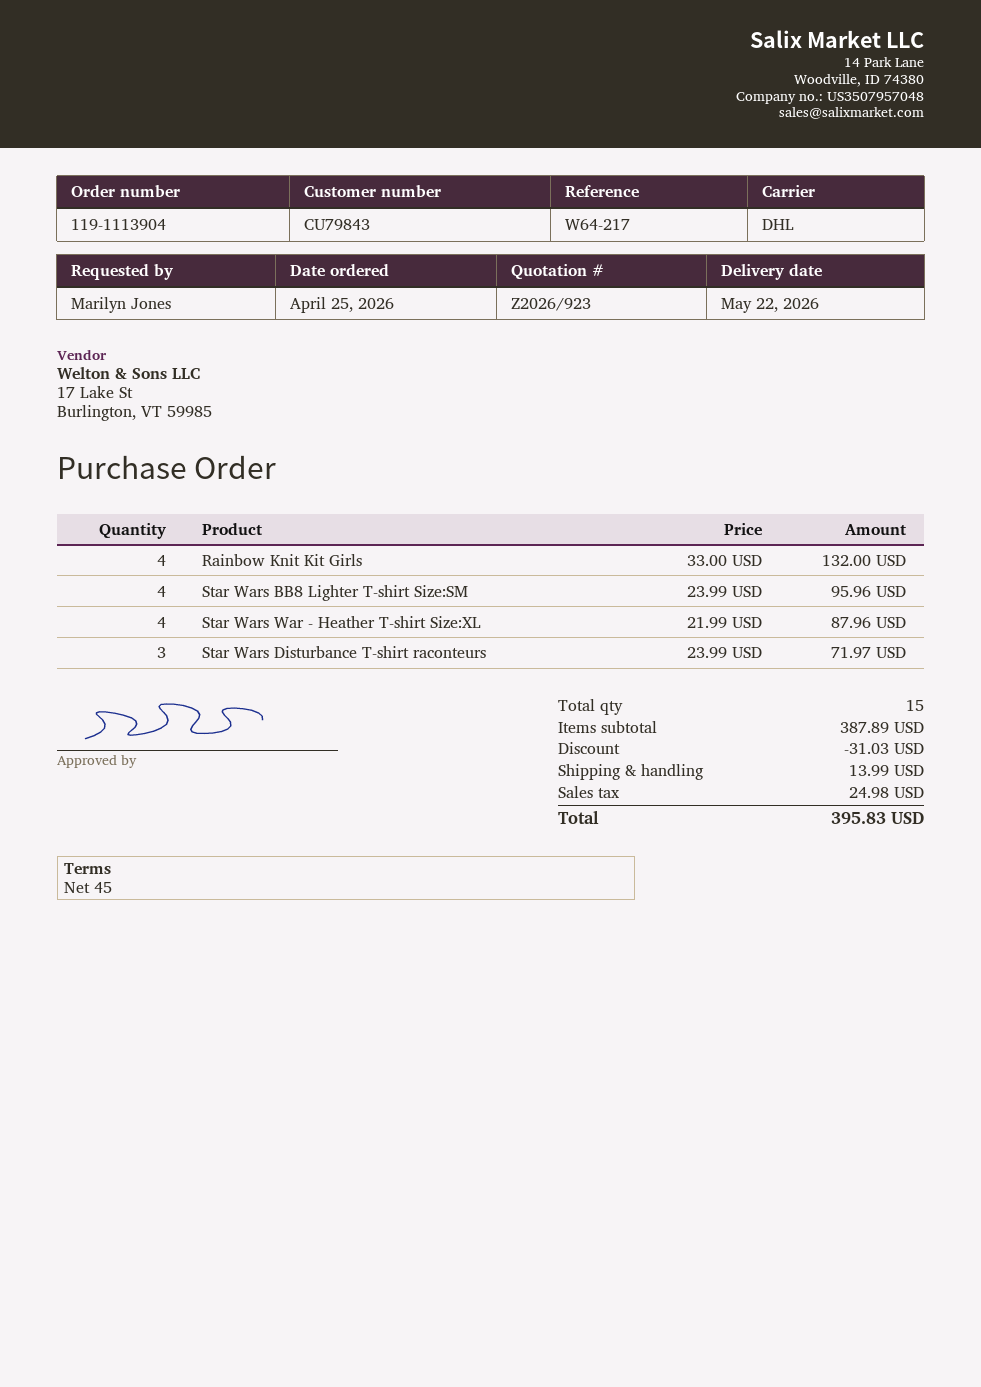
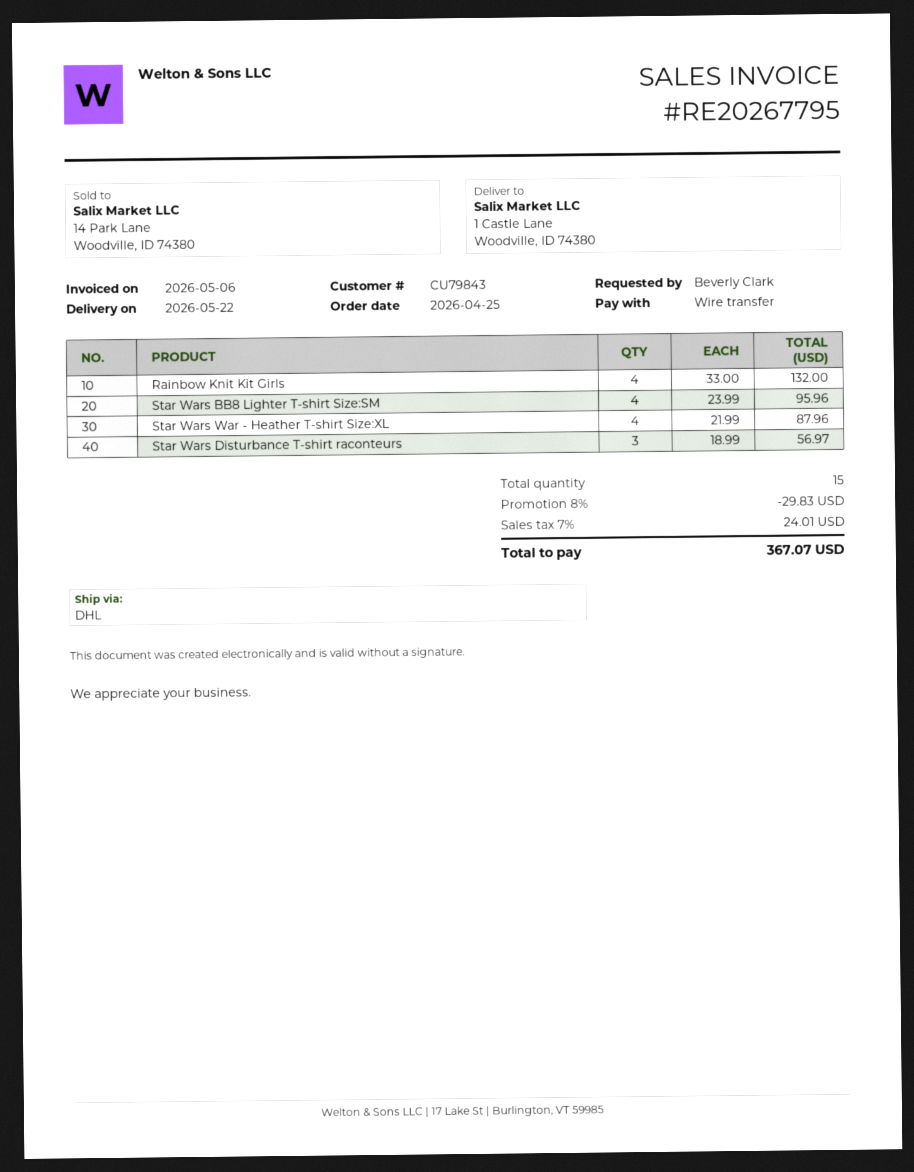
ordered by: Marilyn Jones -> Beverly Clark
Star Wars Disturbance T-shirt raconteurs: 3 x 23.99 = 71.97 -> 3 x 18.99 = 56.97
discount: 31.03 -> 29.83
shipping: 13.99 -> none
tax: 24.98 -> 24.01
total: 395.83 -> 367.07

